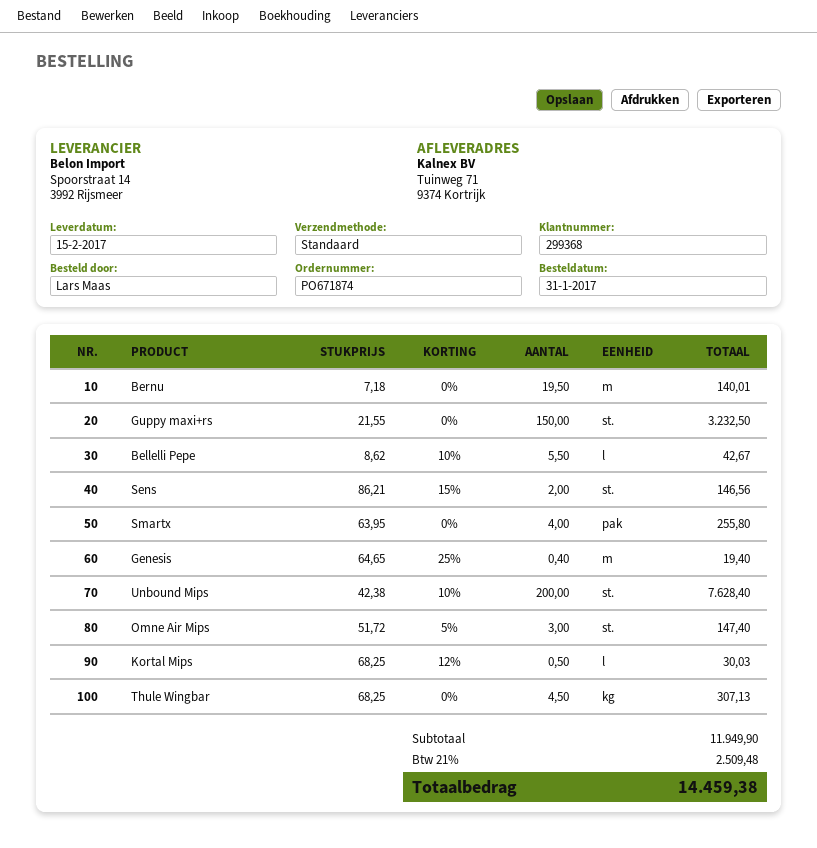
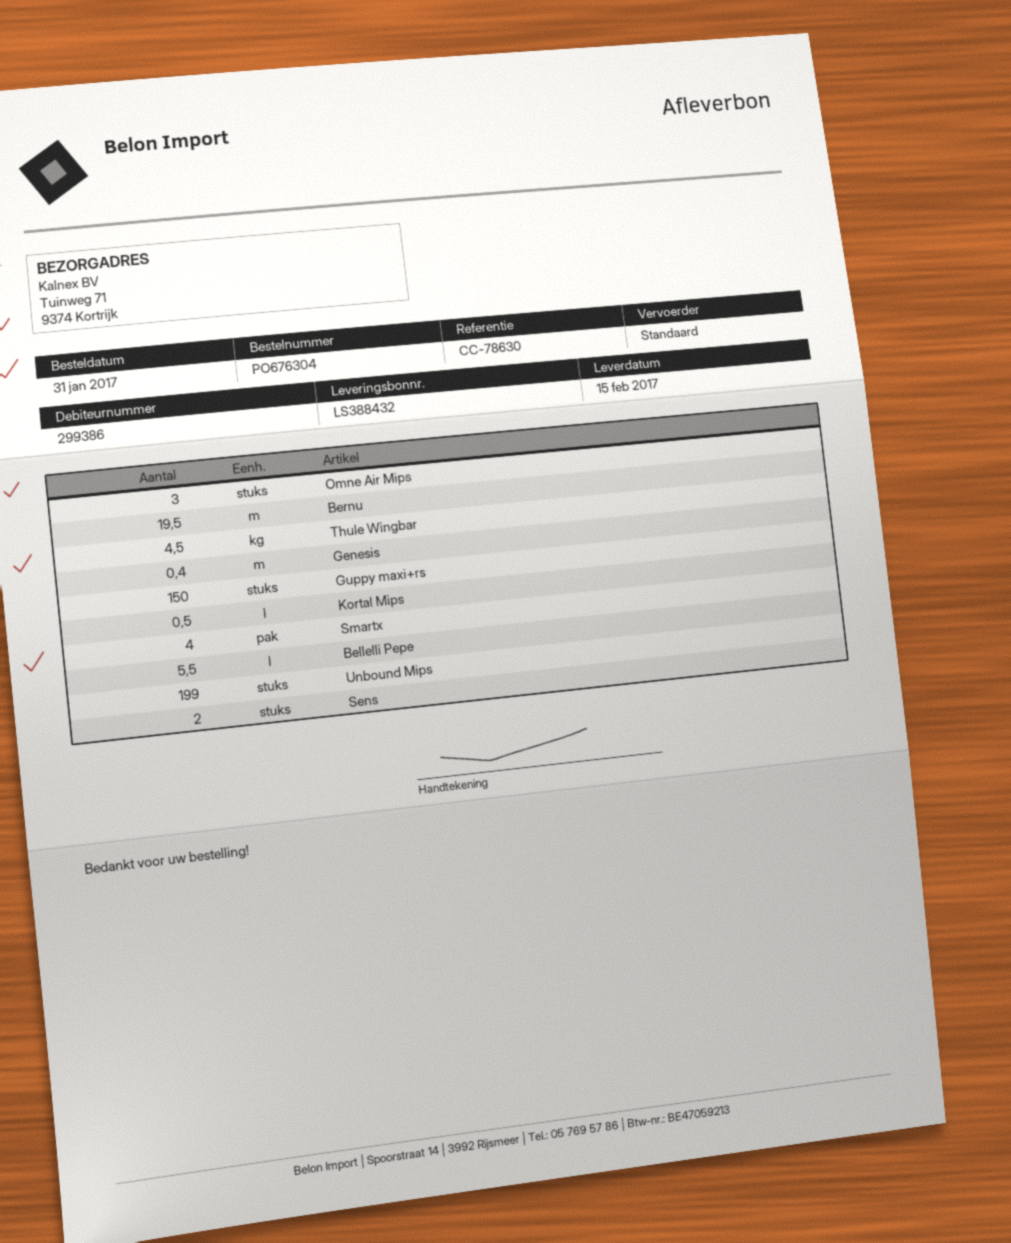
order number: PO671874 -> PO676304
customer number: 299368 -> 299386
Unbound Mips: 200 -> 199

